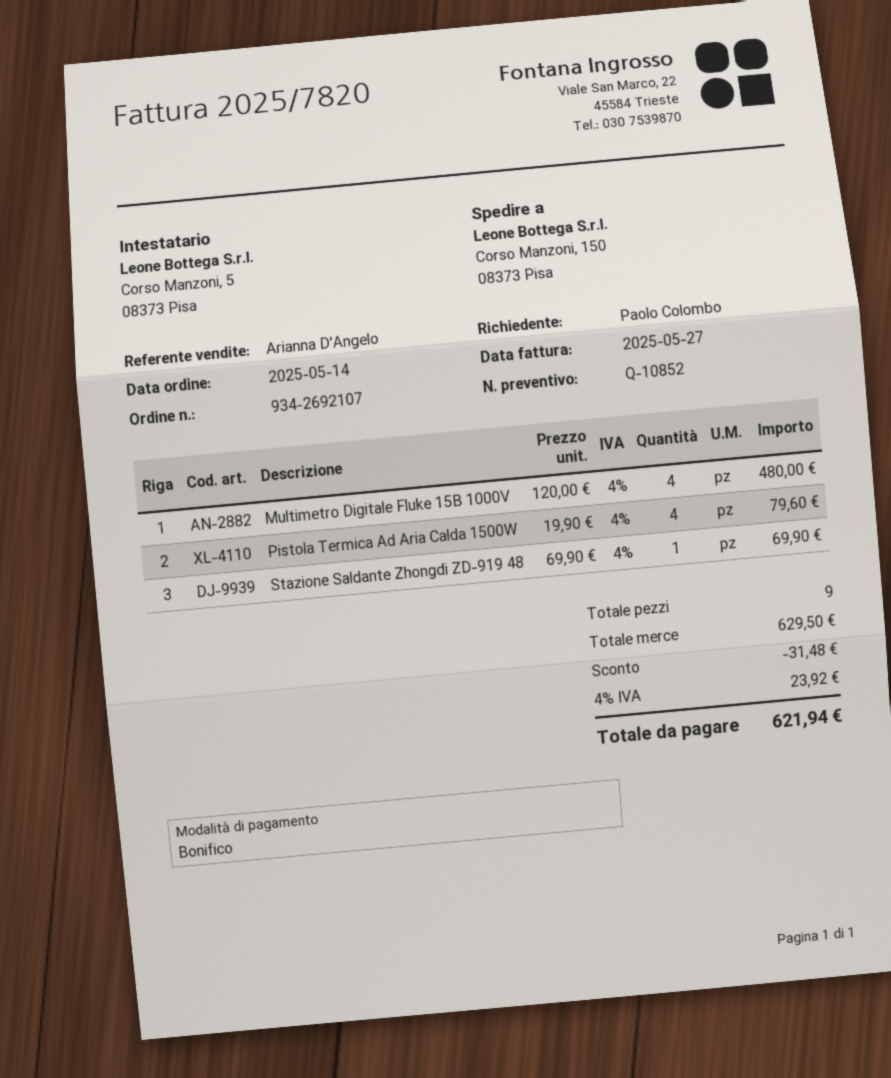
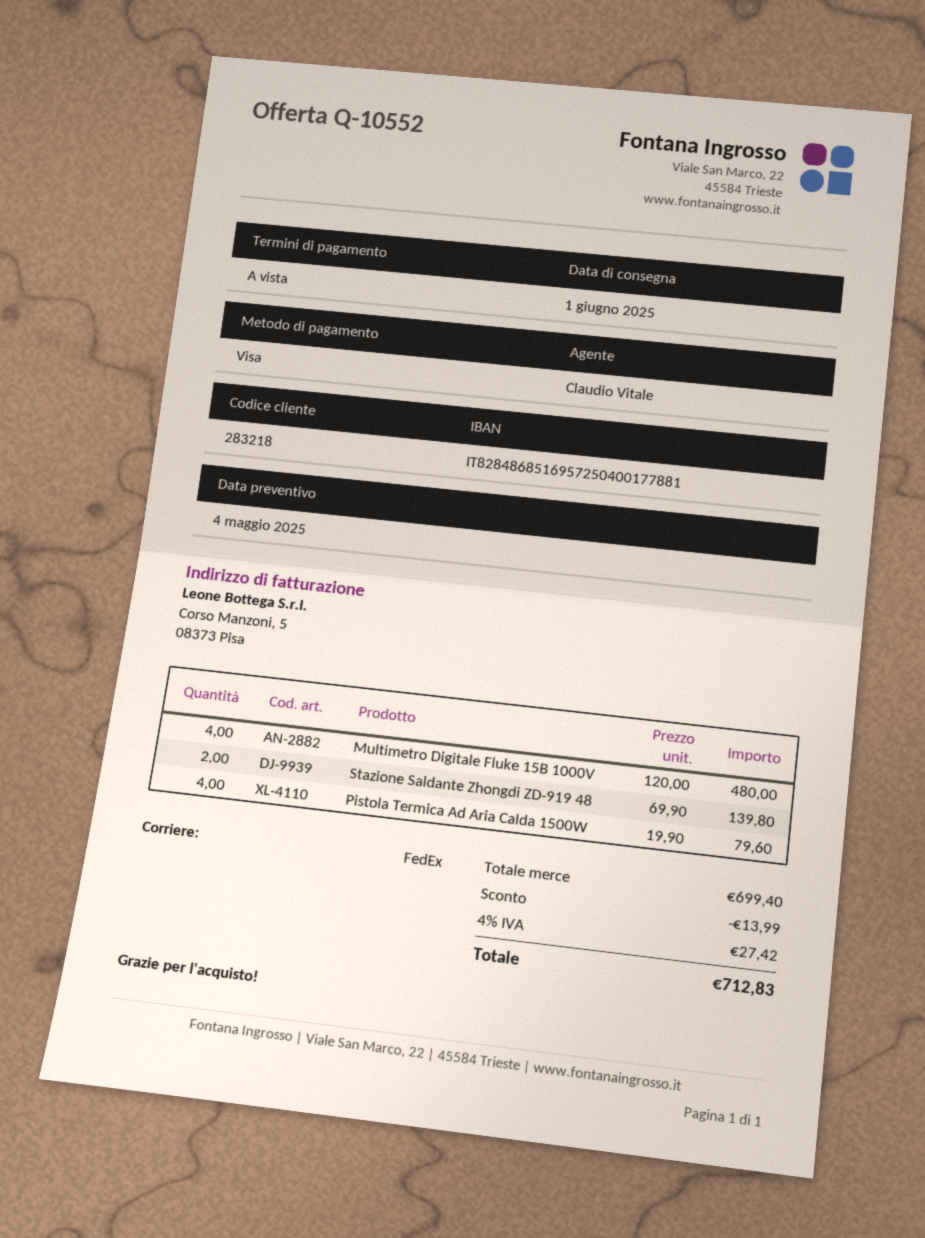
quote number: Q-10852 -> Q-10552
sales rep: Arianna D'Angelo -> Claudio Vitale
payment method: bank transfer -> Visa
Stazione Saldante Zhongdi ZD-919 48: 1 x 69.90 = 69.90 -> 2 x 69.90 = 139.80
subtotal: 629.50 -> 699.40
discount: 31.48 -> 13.99
tax: 4% = 23.92 -> 4% = 27.42
total: 621.94 -> 712.83

